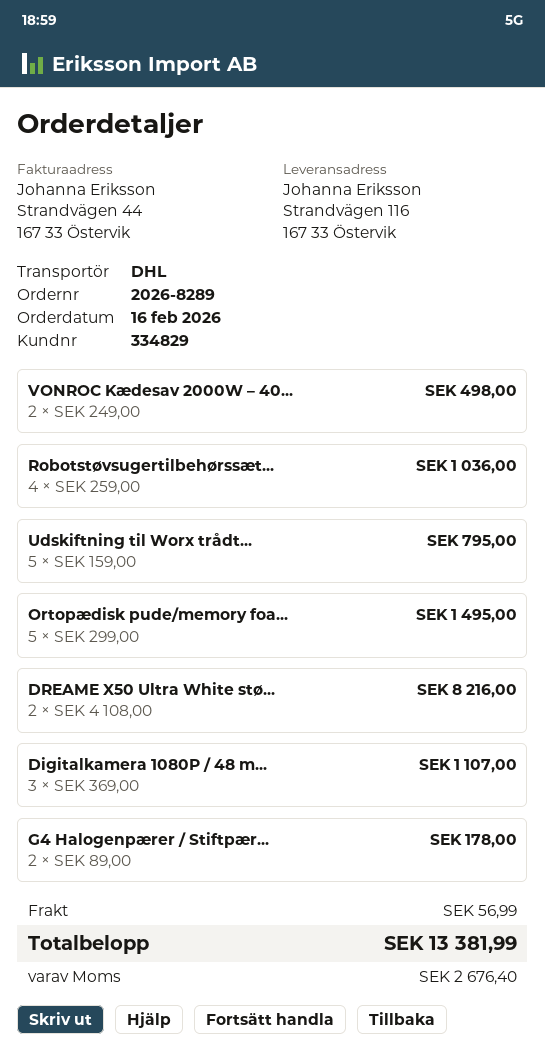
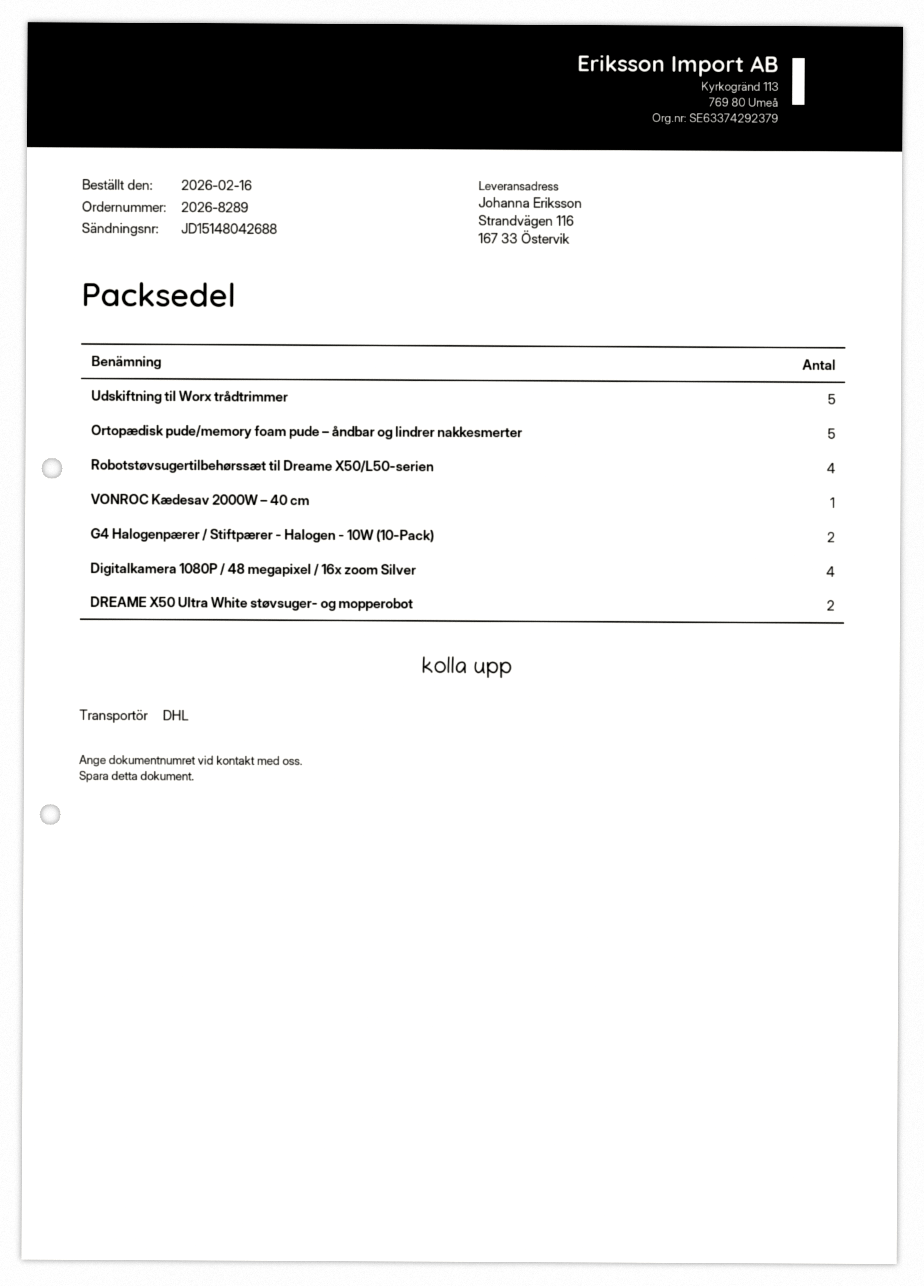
VONROC Kædesav 2000W – 40...: 2 -> 1
Digitalkamera 1080P / 48 m...: 3 -> 4

